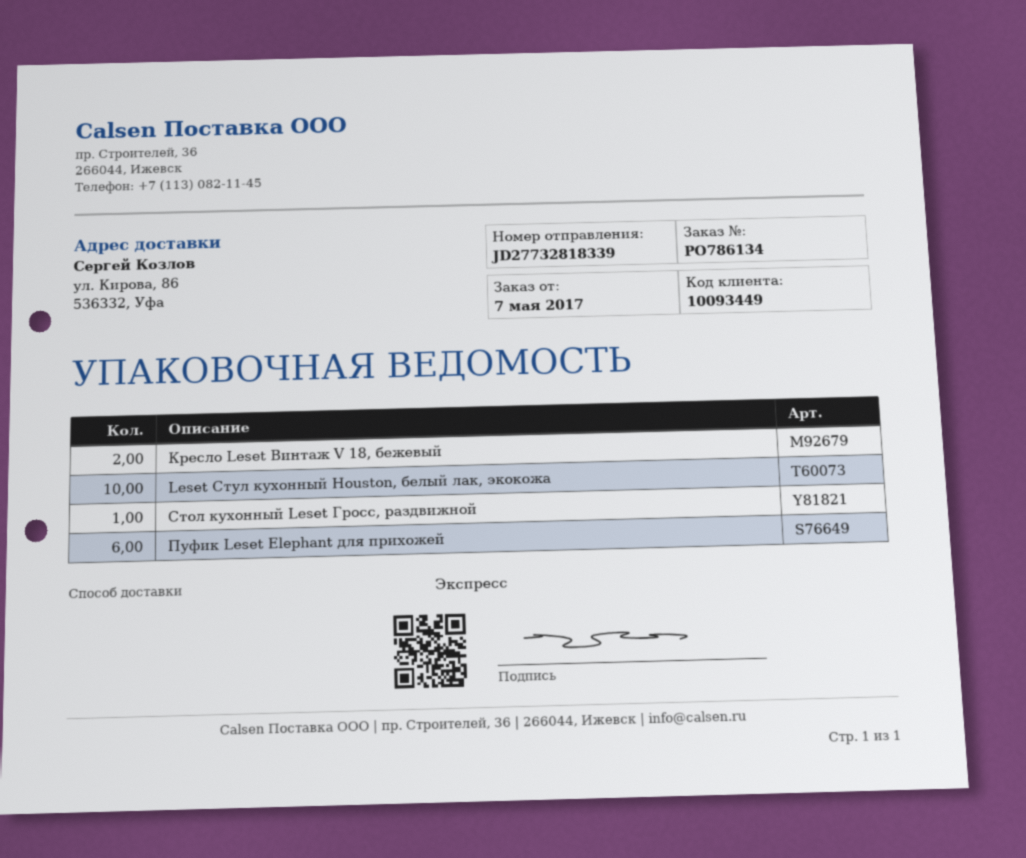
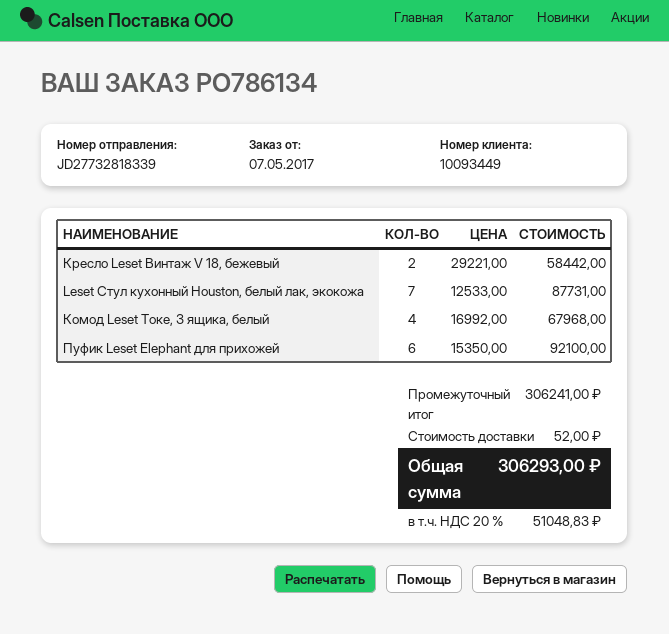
Leset Стул кухонный Houston, белый лак, экокожа: 10 -> 7
Стол кухонный Leset Гросс, раздвижной: 1 -> none
Комод Leset Токе, 3 ящика, белый: none -> 4

